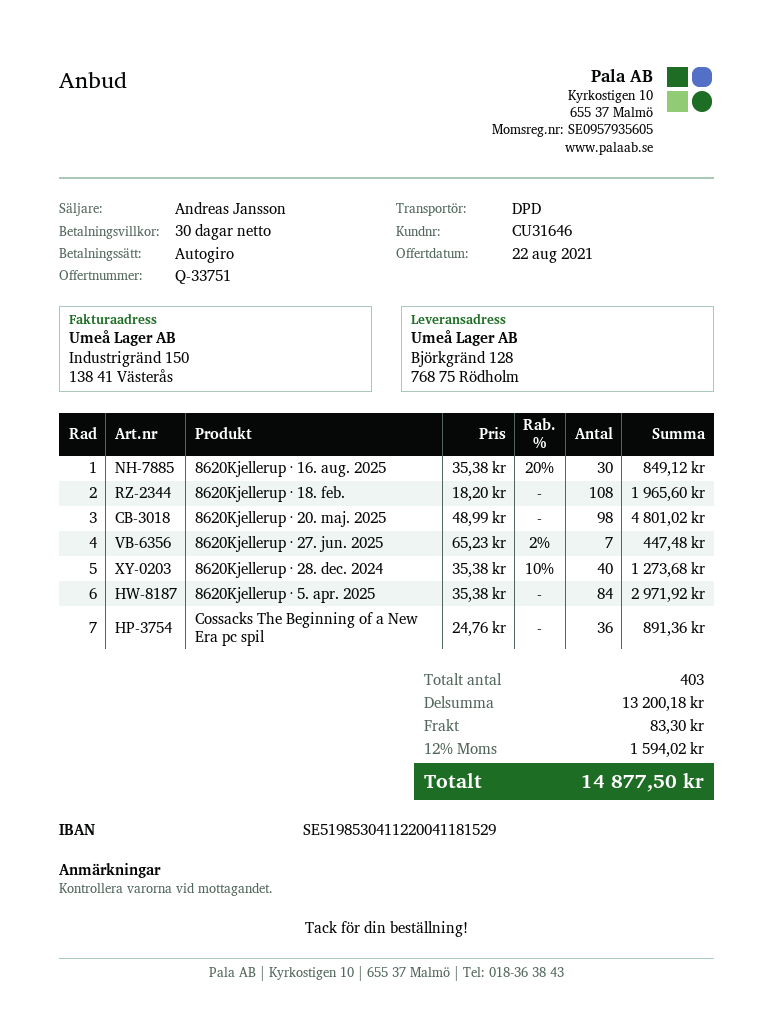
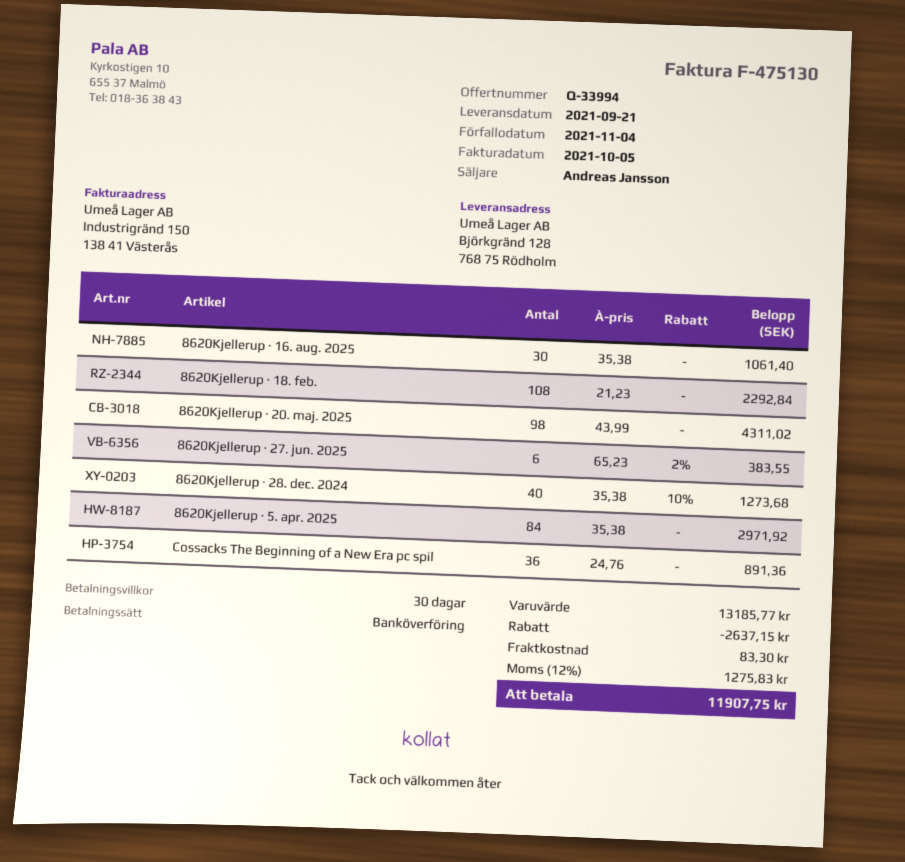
quote number: Q-33751 -> Q-33994
payment method: direct debit -> bank transfer
8620Kjellerup · 16. aug. 2025: 30 x 35.38 - 20% = 849.12 -> 30 x 35.38 = 1061.40
8620Kjellerup · 18. feb.: 108 x 18.20 = 1965.60 -> 108 x 21.23 = 2292.84
8620Kjellerup · 20. maj. 2025: 98 x 48.99 = 4801.02 -> 98 x 43.99 = 4311.02
8620Kjellerup · 27. jun. 2025: 7 x 65.23 - 2% = 447.48 -> 6 x 65.23 - 2% = 383.55
subtotal: 13200.18 -> 13185.77
discount: none -> 2637.15
tax: 12% = 1594.02 -> 12% = 1275.83
total: 14877.50 -> 11907.75

